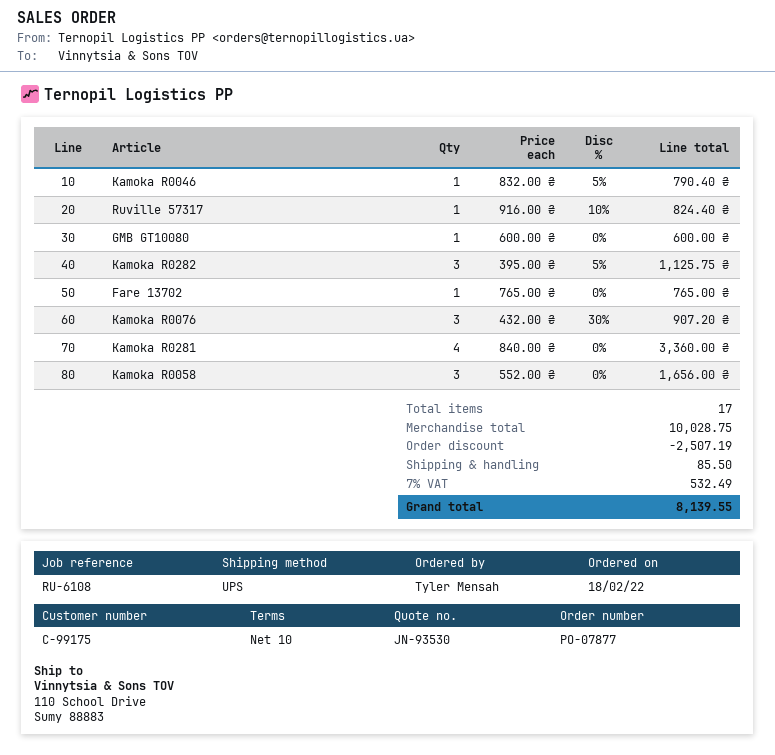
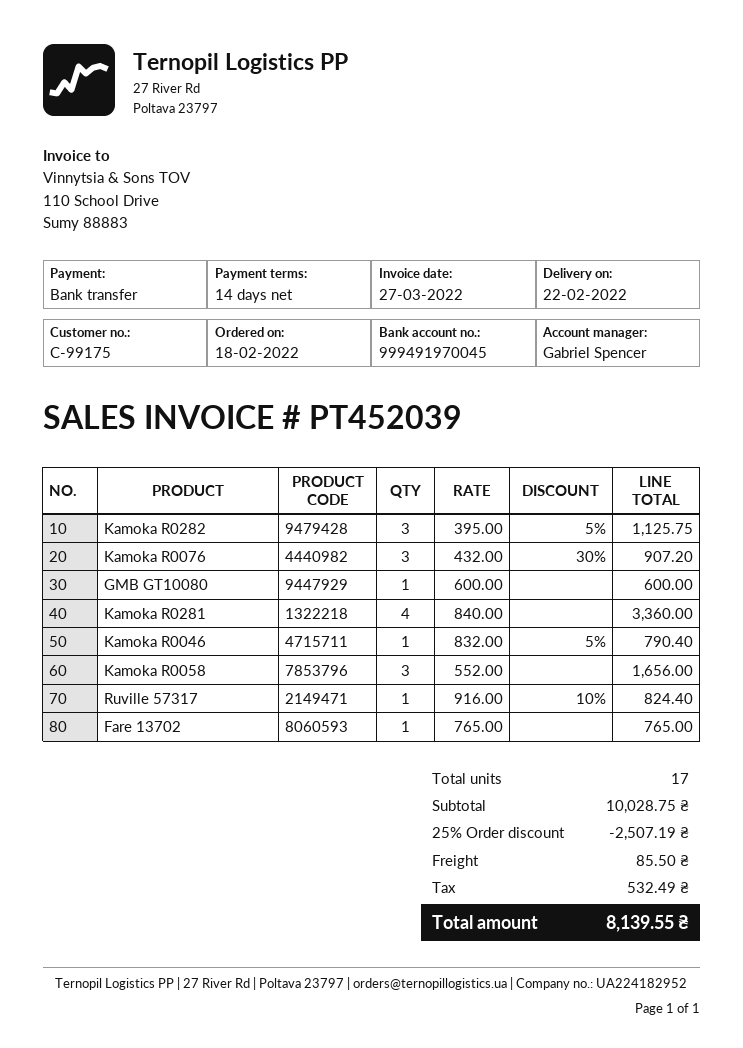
payment terms: 10 days -> 14 days

